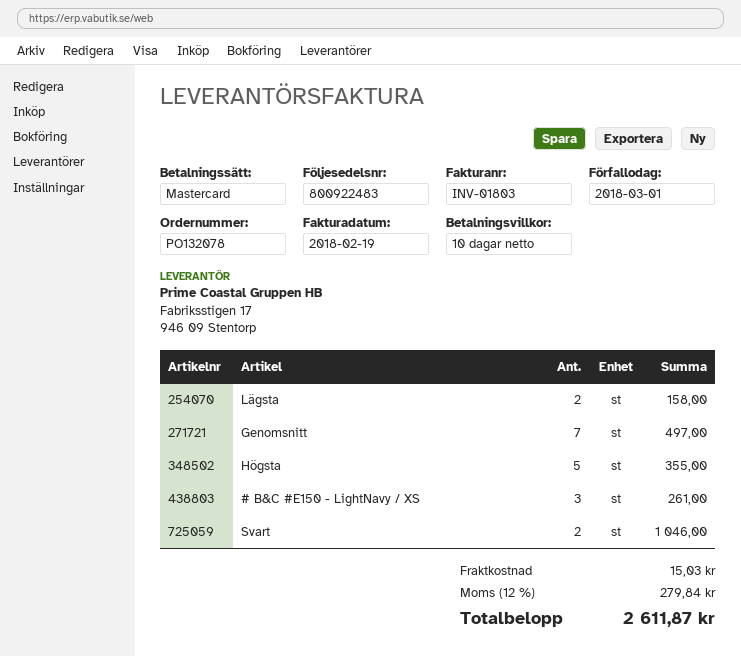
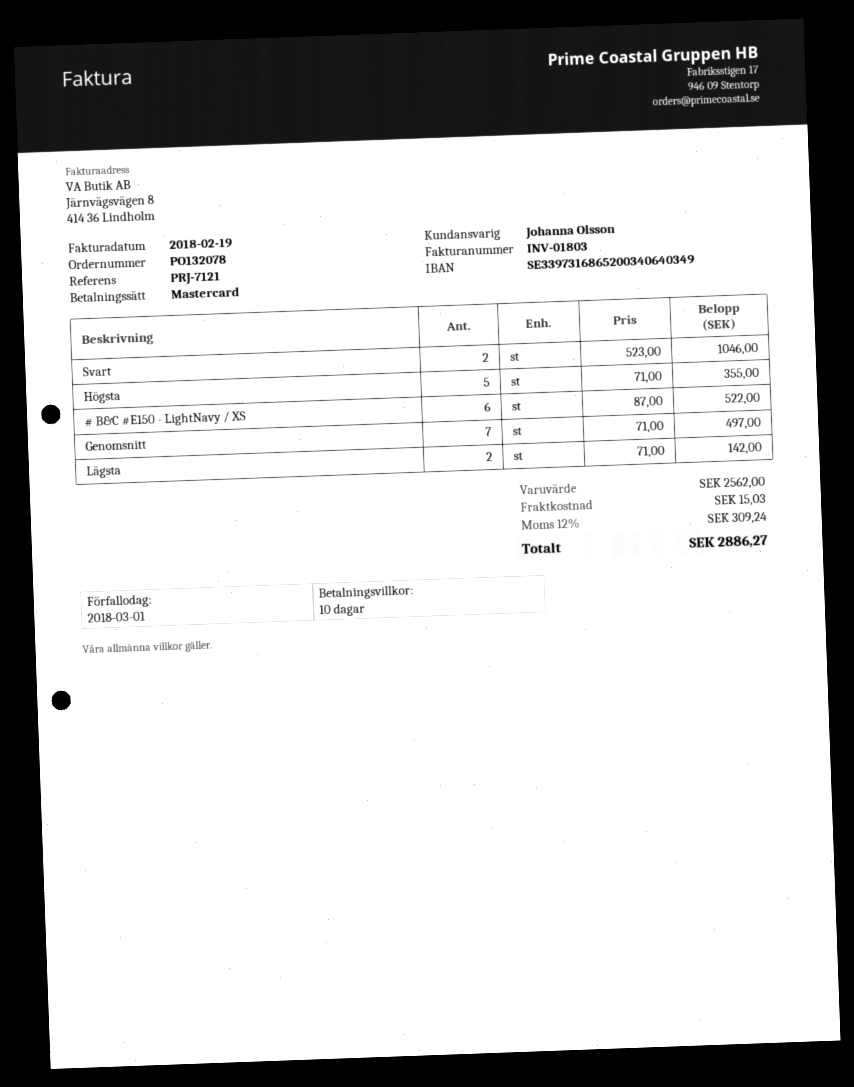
Lägsta: 2 for 158.00 -> 2 for 142.00
# B&C #E150 - LightNavy / XS: 3 for 261.00 -> 6 for 522.00
tax: 12% = 279.84 -> 12% = 309.24
total: 2611.87 -> 2886.27

